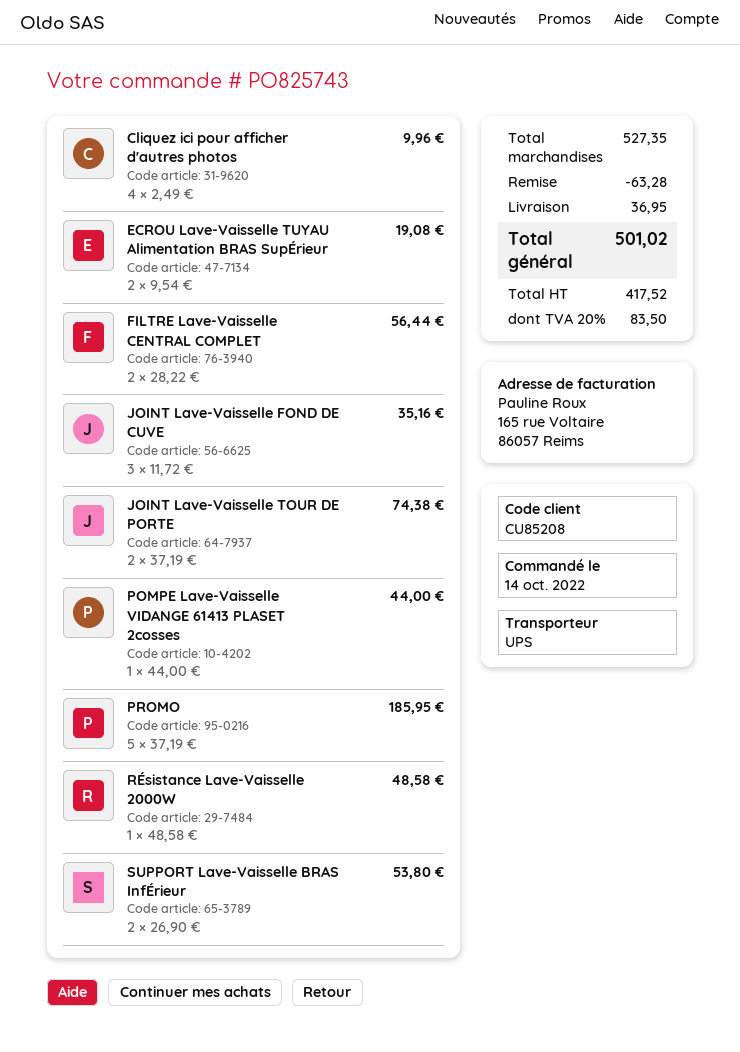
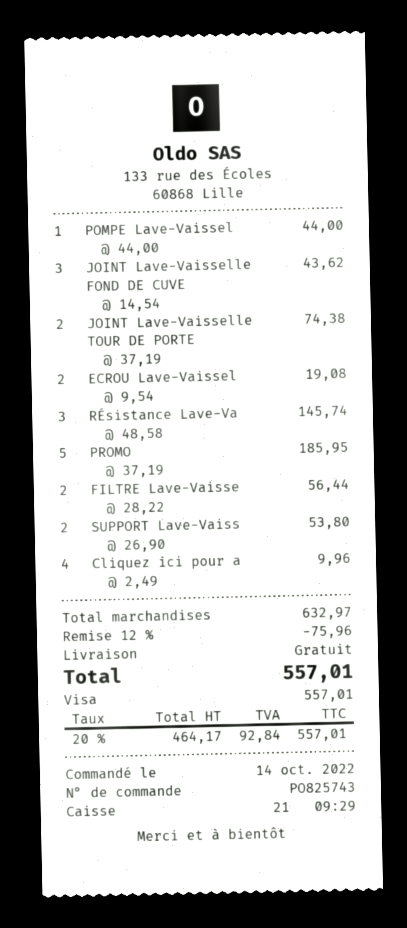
JOINT Lave-Vaisselle FOND DE CUVE: 3 x 11.72 = 35.16 -> 3 x 14.54 = 43.62
RÉsistance Lave-Vaisselle 2000W: 1 x 48.58 = 48.58 -> 3 x 48.58 = 145.74
subtotal: 527.35 -> 632.97
discount: 63.28 -> 75.96
shipping: 36.95 -> 0.00
net: 417.52 -> 464.17
tax: 20% = 83.50 -> 20% = 92.84
total: 501.02 -> 557.01

